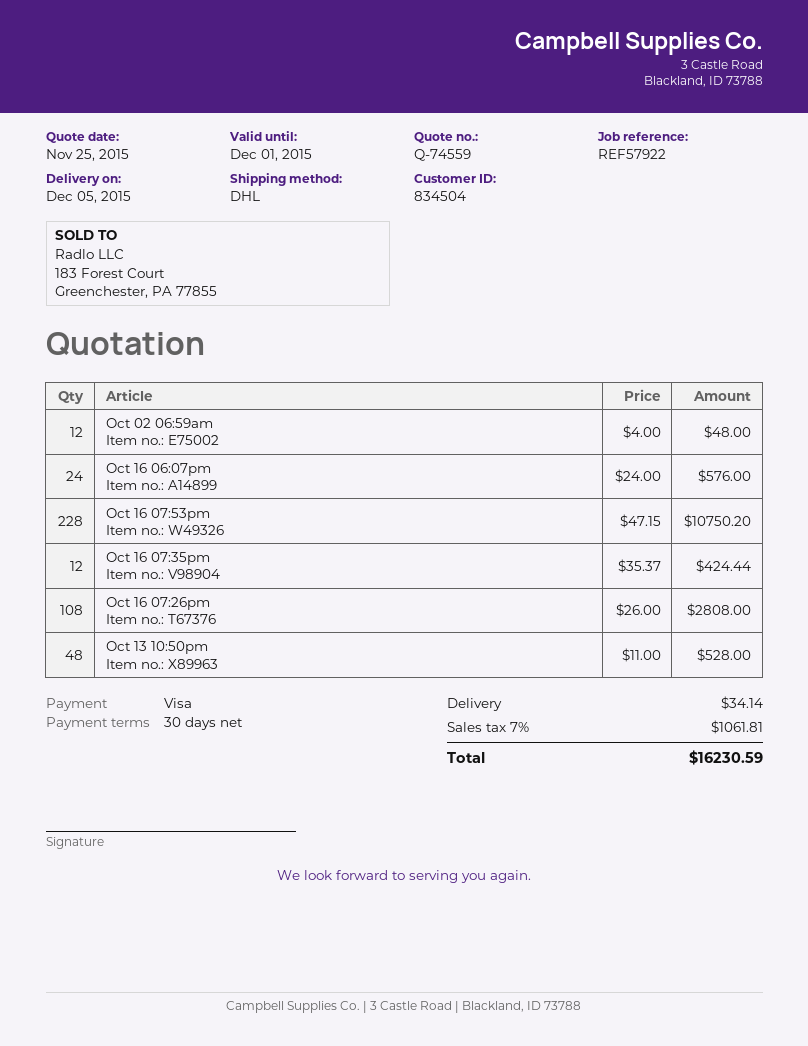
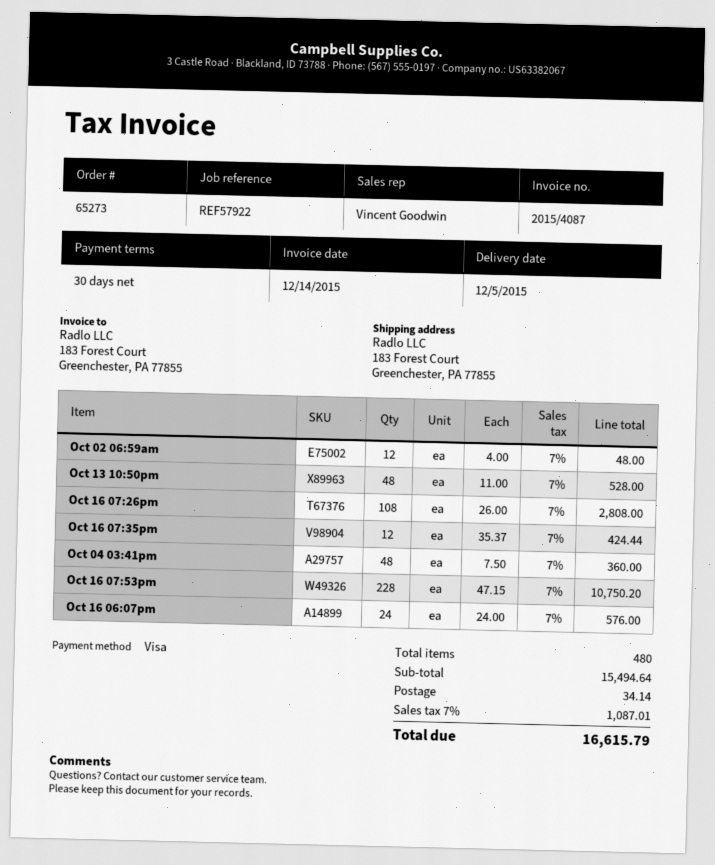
Oct 04 03:41pm: none -> 48 x 7.50 = 360.00
tax: 7% = 1061.81 -> 7% = 1087.01
total: 16230.59 -> 16615.79

